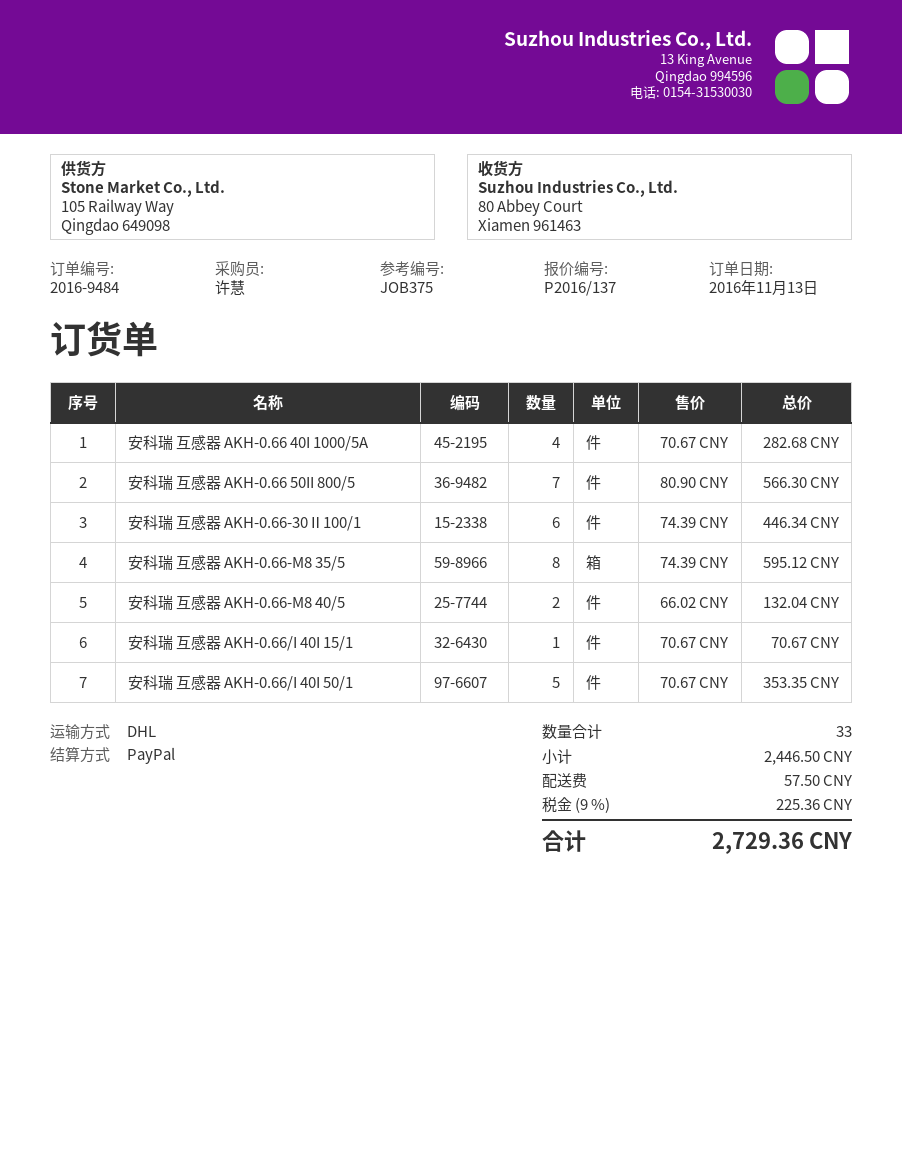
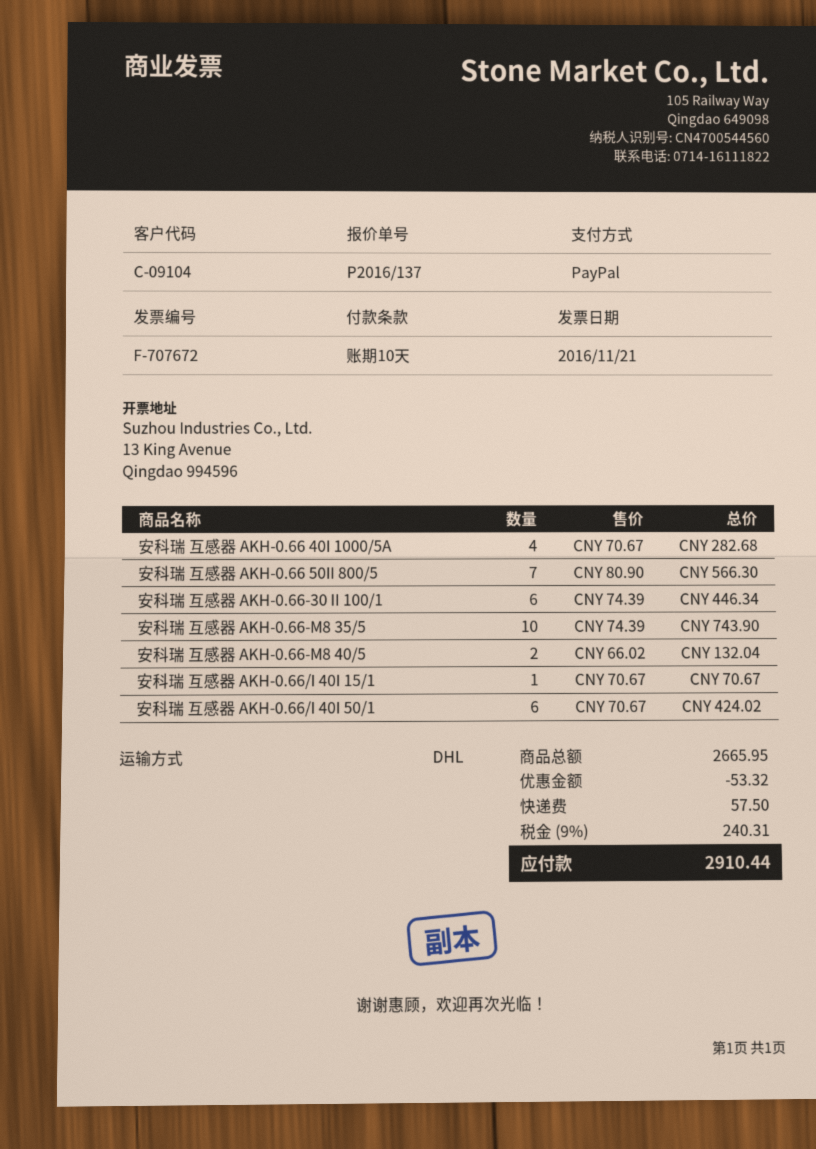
安科瑞 互感器 AKH-0.66-M8 35/5: 8 x 74.39 = 595.12 -> 10 x 74.39 = 743.90
安科瑞 互感器 AKH-0.66/I 40I 50/1: 5 x 70.67 = 353.35 -> 6 x 70.67 = 424.02
subtotal: 2446.50 -> 2665.95
discount: none -> 53.32
tax: 9% = 225.36 -> 9% = 240.31
total: 2729.36 -> 2910.44

